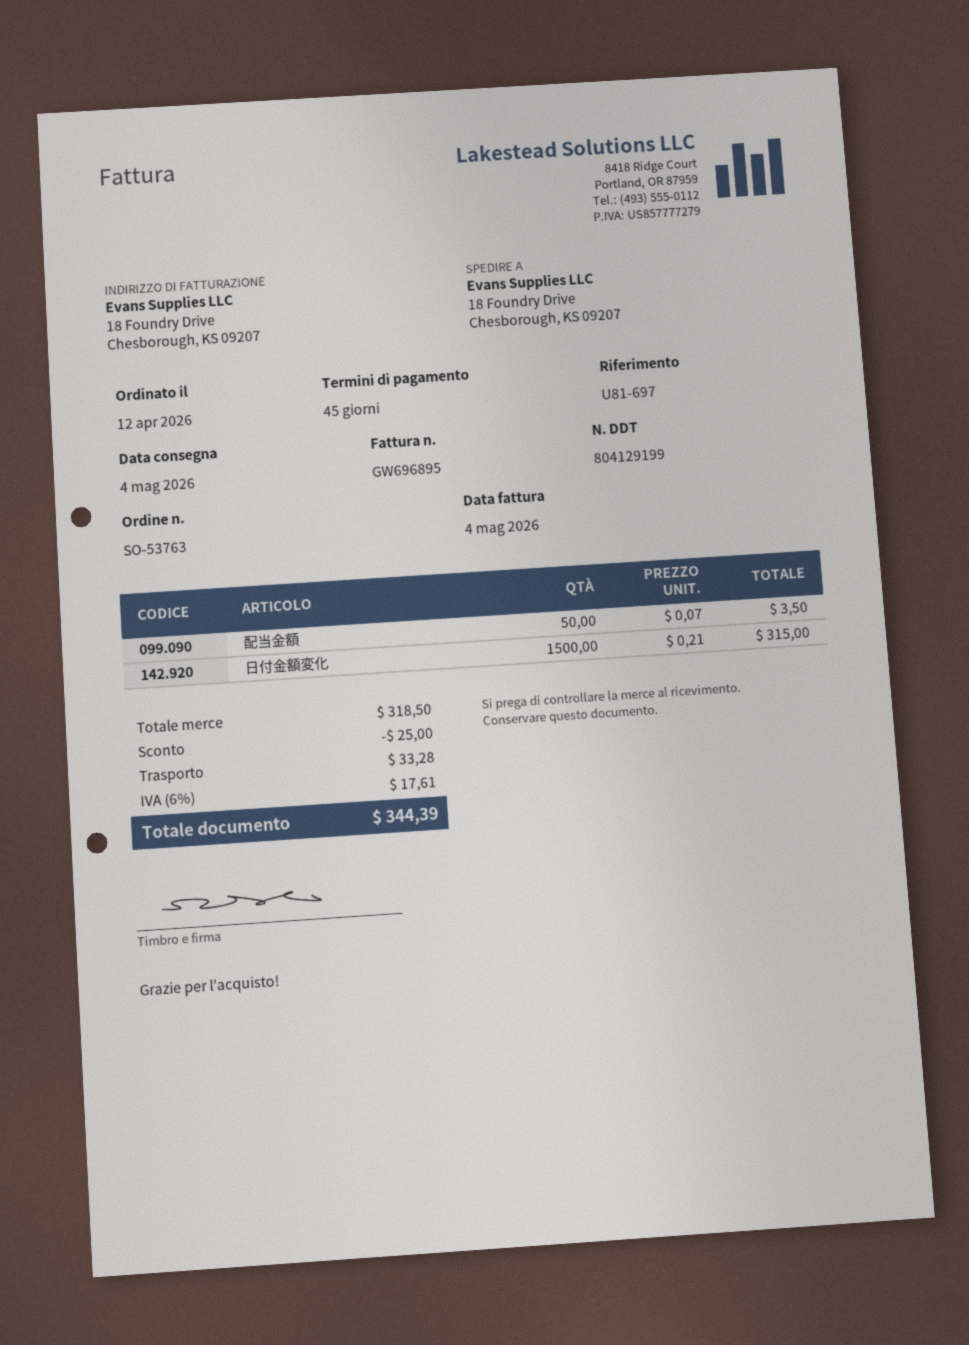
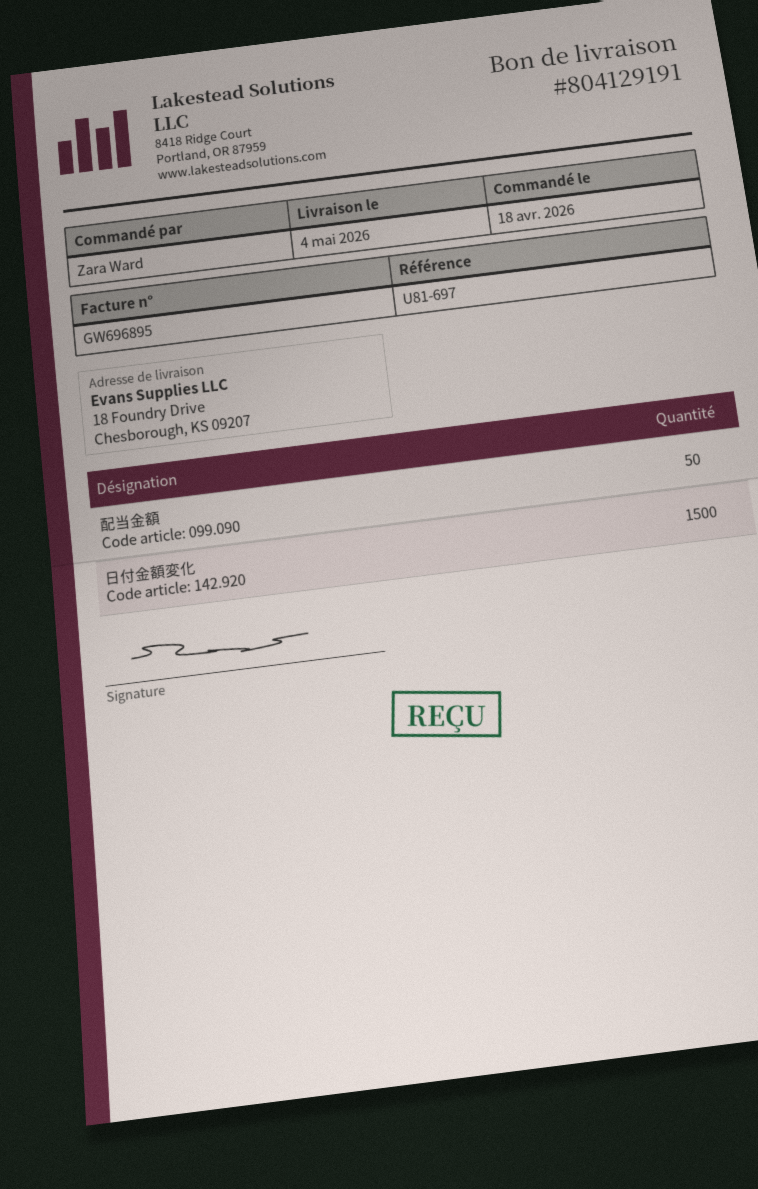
order date: 2026-04-12 -> 2026-04-18
delivery note number: 804129199 -> 804129191

